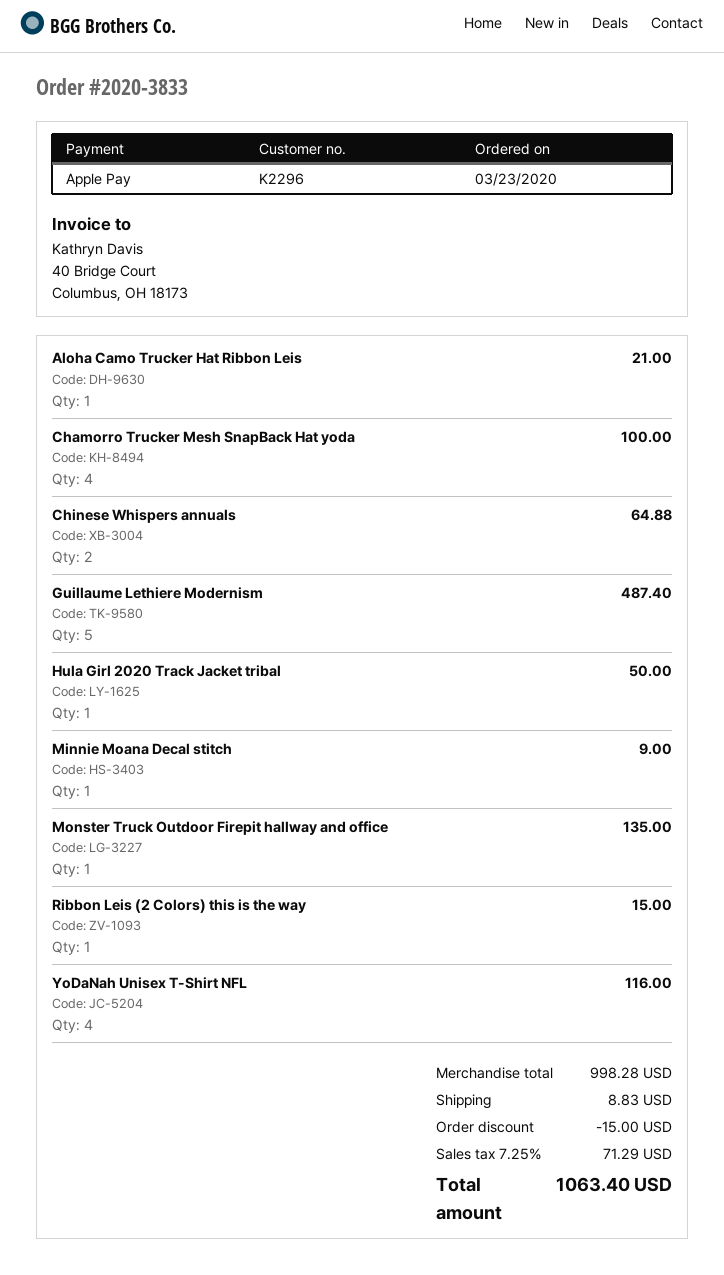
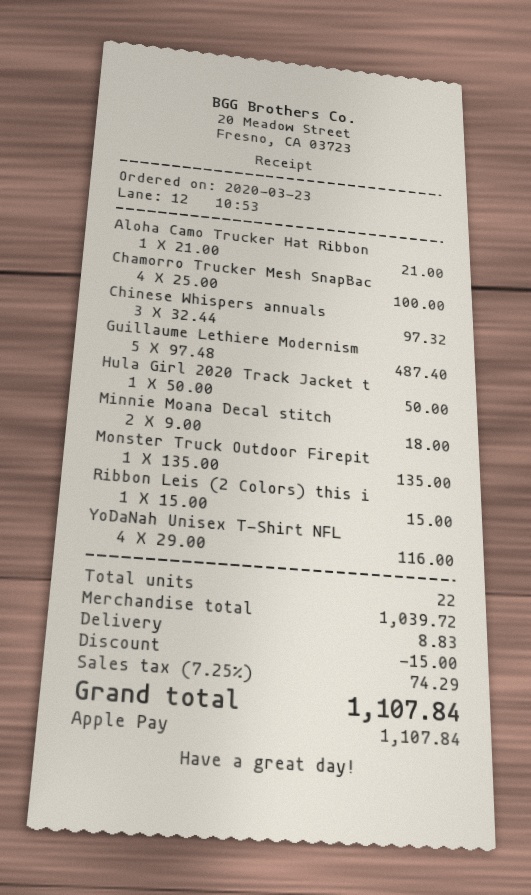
Chinese Whispers annuals: 2 for 64.88 -> 3 for 97.32
Minnie Moana Decal stitch: 1 for 9.00 -> 2 for 18.00
subtotal: 998.28 -> 1039.72
tax: 7.25% = 71.29 -> 7.25% = 74.29
total: 1063.40 -> 1107.84

